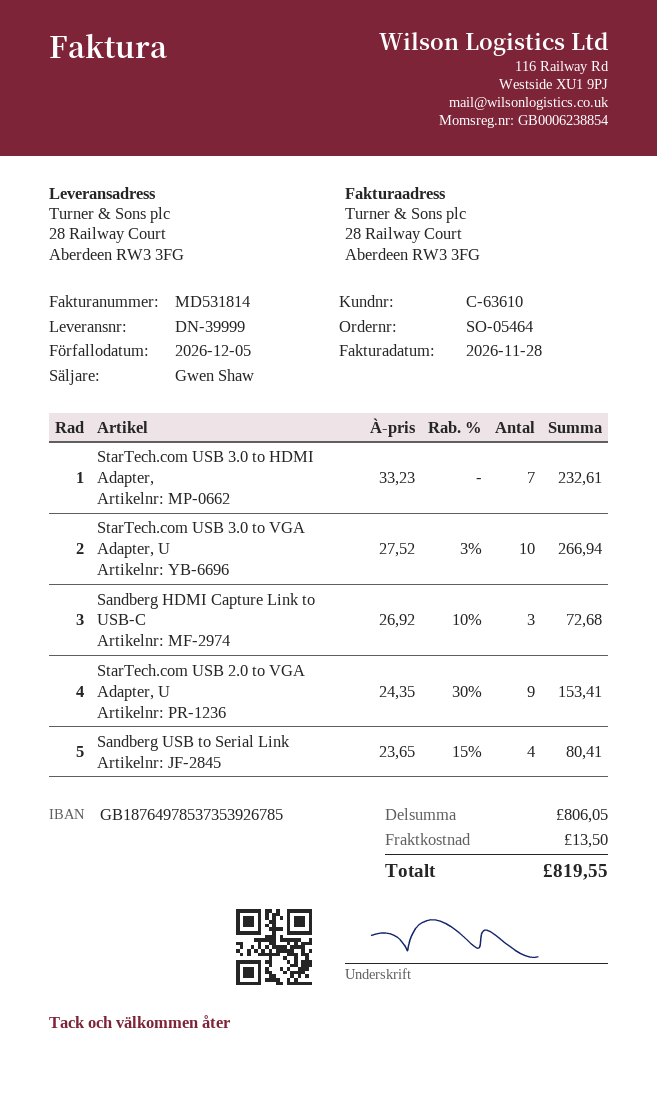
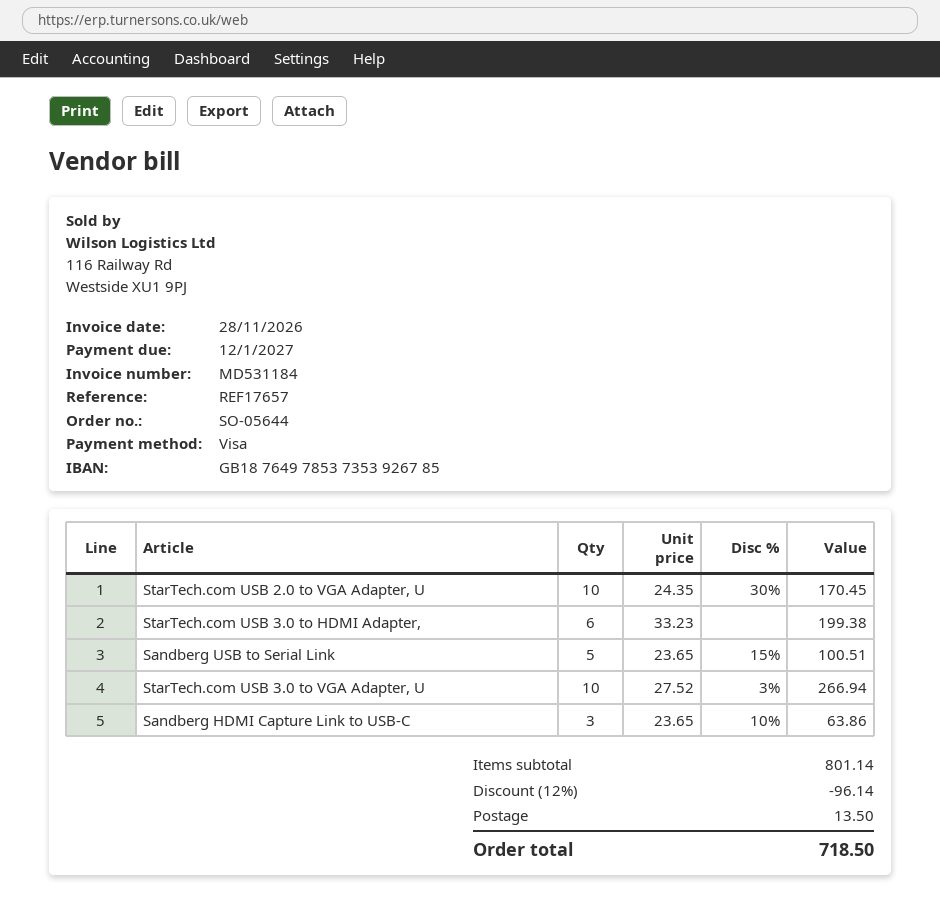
order number: SO-05464 -> SO-05644
invoice number: MD531814 -> MD531184
due date: 2026-12-05 -> 2027-01-12
StarTech.com USB 3.0 to HDMI Adapter,: 7 x 33.23 = 232.61 -> 6 x 33.23 = 199.38
Sandberg HDMI Capture Link to USB-C: 3 x 26.92 - 10% = 72.68 -> 3 x 23.65 - 10% = 63.86
StarTech.com USB 2.0 to VGA Adapter, U: 9 x 24.35 - 30% = 153.41 -> 10 x 24.35 - 30% = 170.45
Sandberg USB to Serial Link: 4 x 23.65 - 15% = 80.41 -> 5 x 23.65 - 15% = 100.51
subtotal: 806.05 -> 801.14
discount: none -> 12% = 96.14
total: 819.55 -> 718.50

